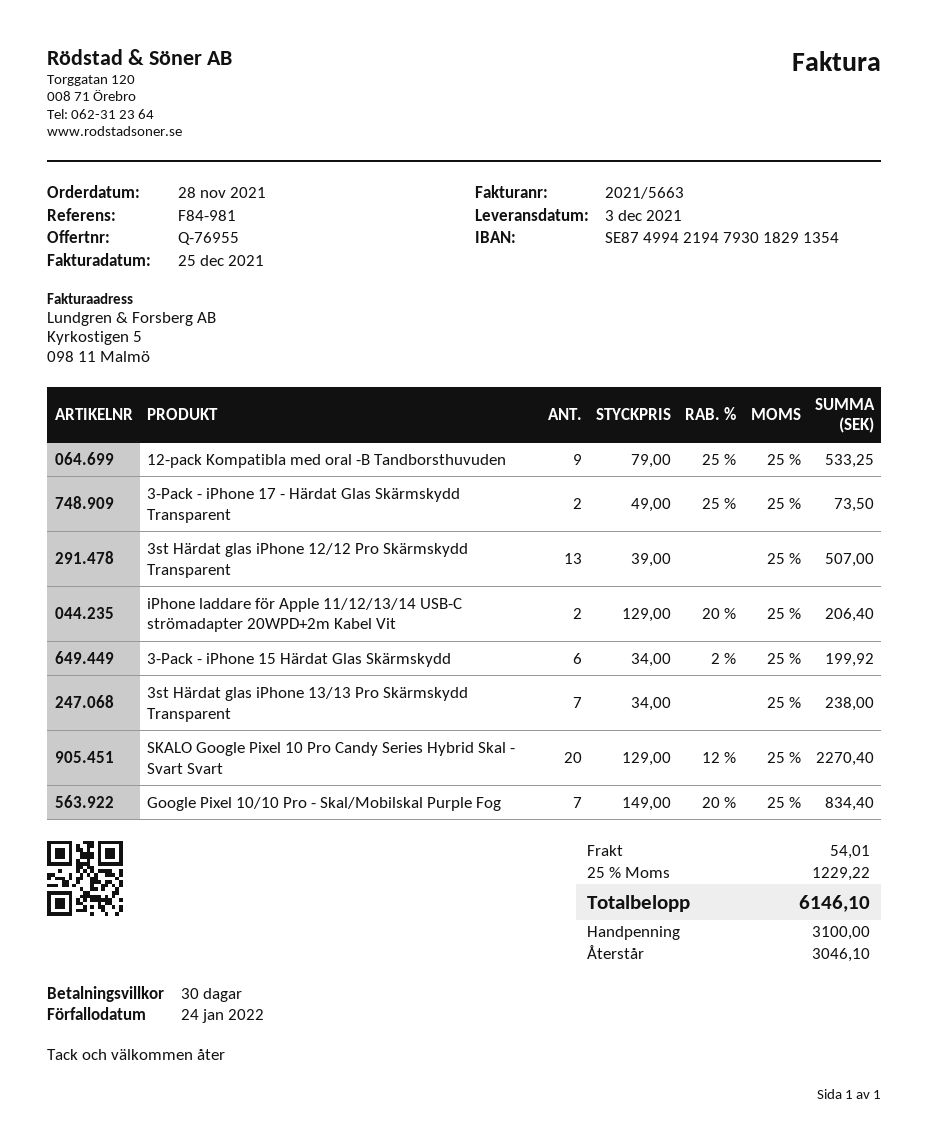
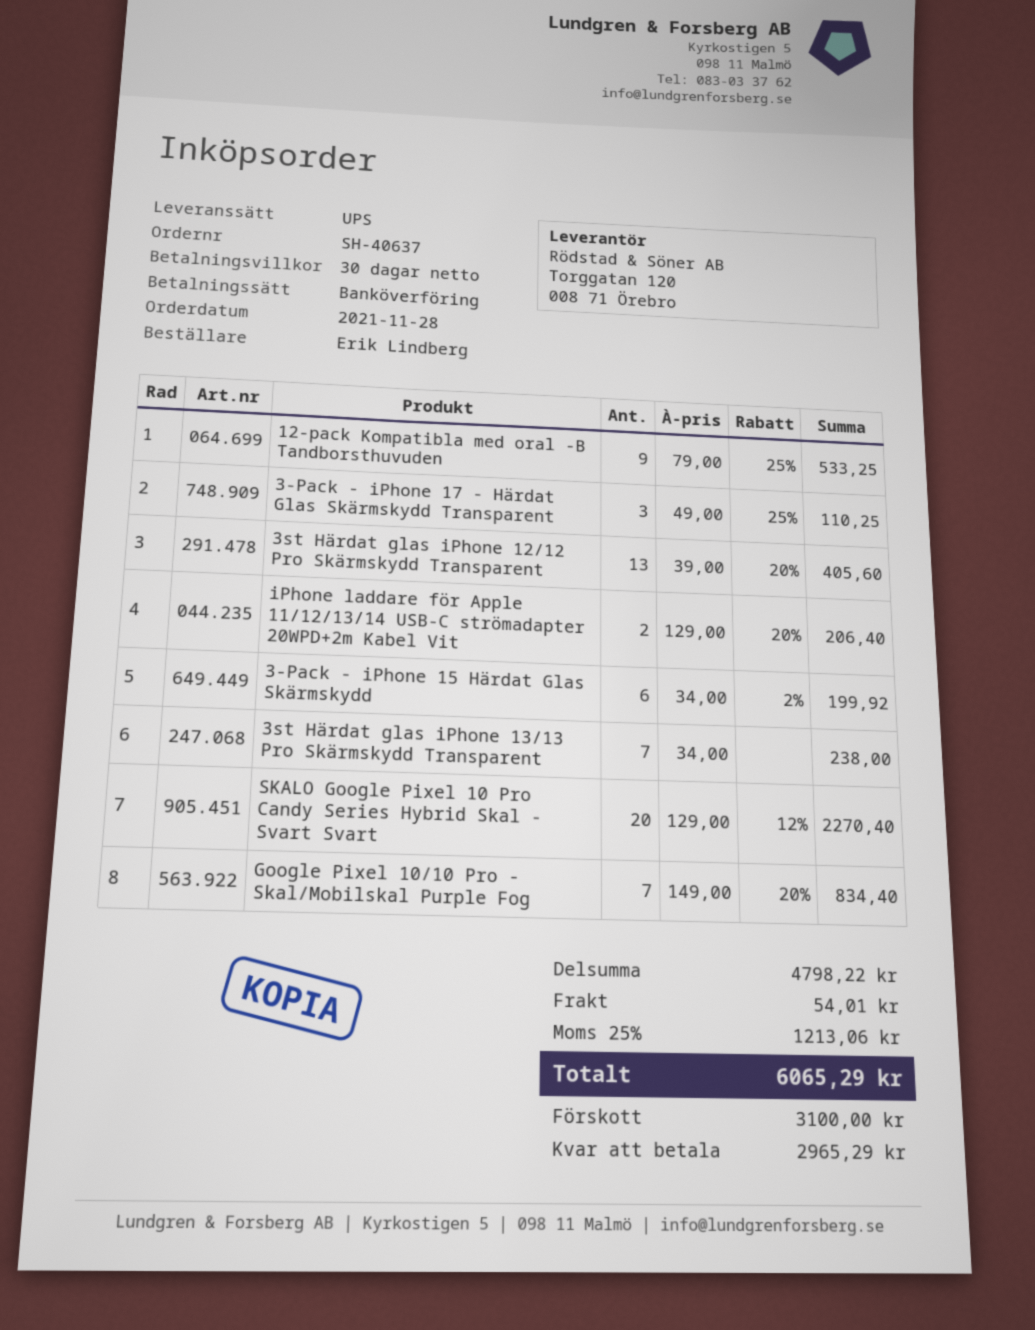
3-Pack - iPhone 17 - Härdat Glas Skärmskydd Transparent: 2 x 49.00 - 25% = 73.50 -> 3 x 49.00 - 25% = 110.25
3st Härdat glas iPhone 12/12 Pro Skärmskydd Transparent: 13 x 39.00 = 507.00 -> 13 x 39.00 - 20% = 405.60
tax: 25% = 1229.22 -> 25% = 1213.06
total: 6146.10 -> 6065.29
balance: 3046.10 -> 2965.29

